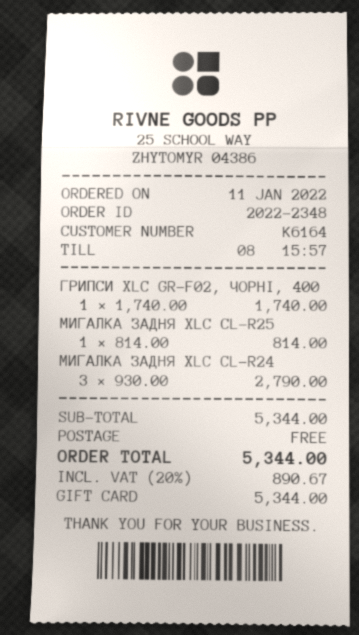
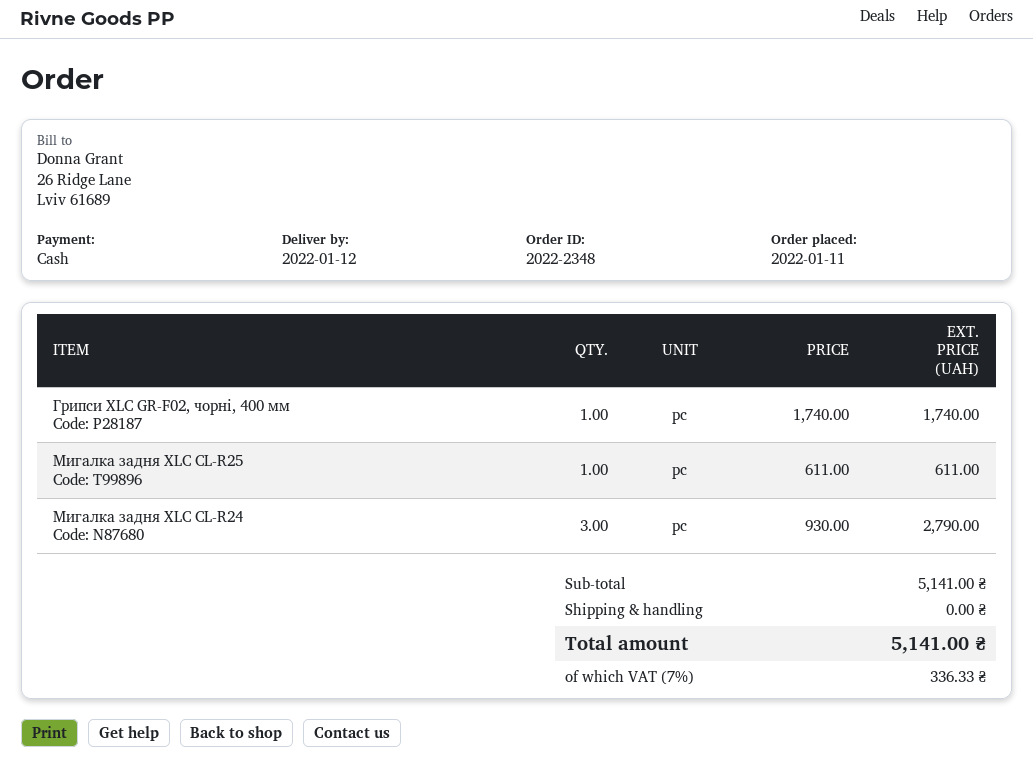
payment method: gift card -> cash
МИГАЛКА ЗАДНЯ XLC CL-R25: 1 x 814.00 = 814.00 -> 1 x 611.00 = 611.00
subtotal: 5344.00 -> 5141.00
tax: 20% = 890.67 -> 7% = 336.33
total: 5344.00 -> 5141.00

